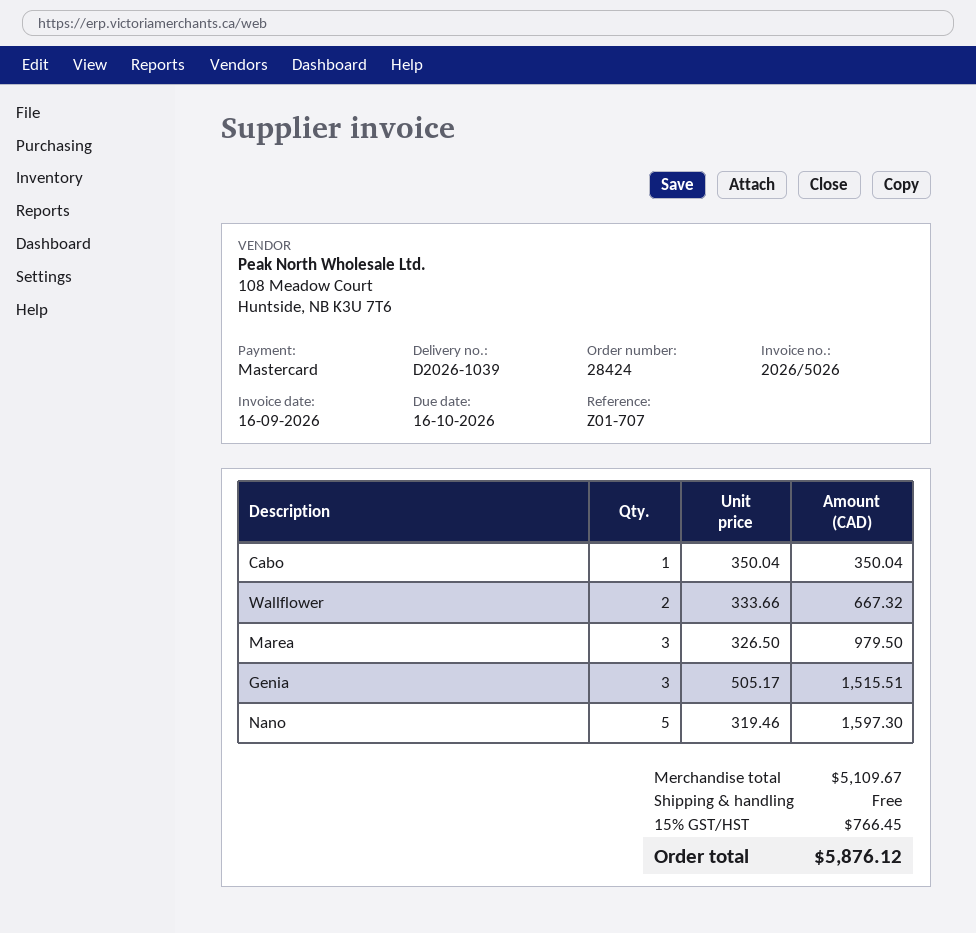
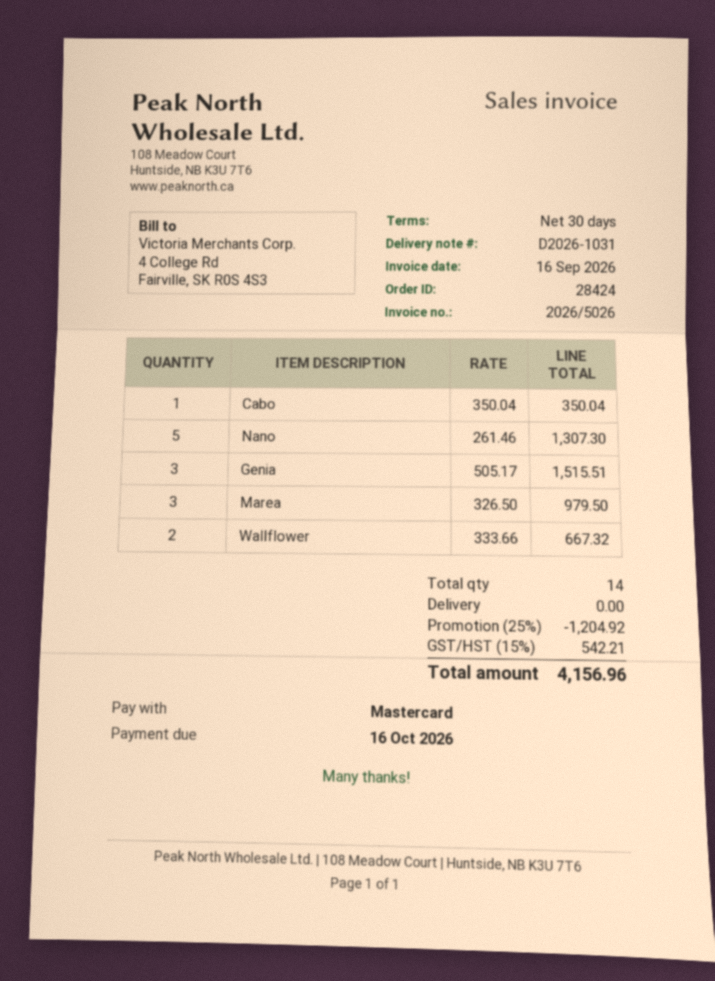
delivery note number: D2026-1039 -> D2026-1031
Nano: 5 x 319.46 = 1597.30 -> 5 x 261.46 = 1307.30
discount: none -> 25% = 1204.92
tax: 15% = 766.45 -> 15% = 542.21
total: 5876.12 -> 4156.96

